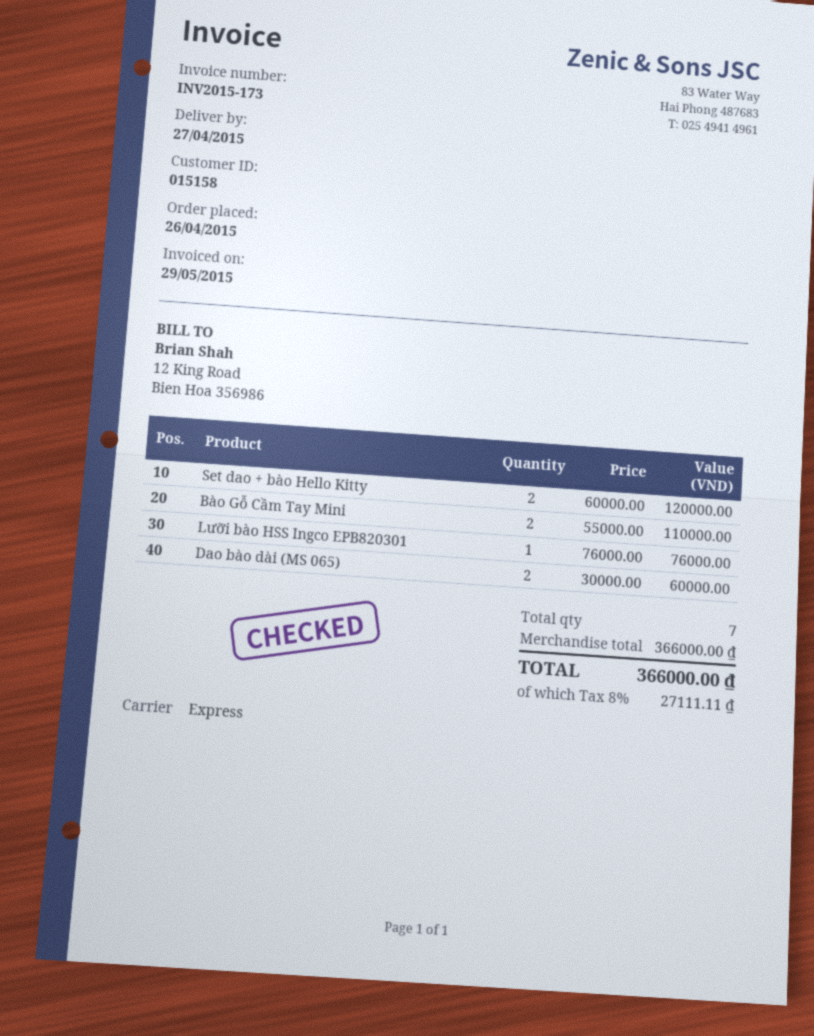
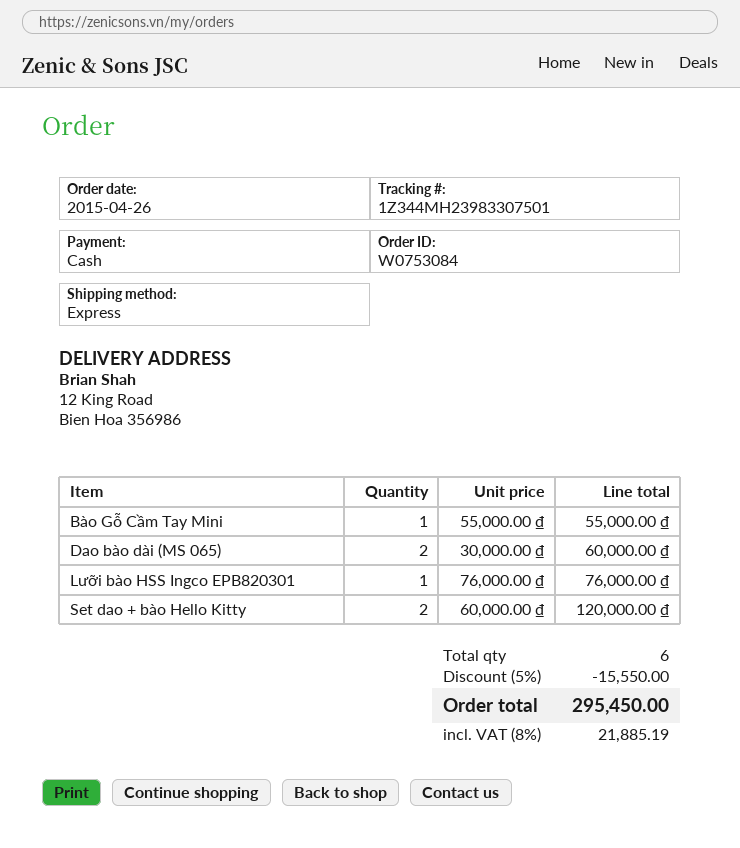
Bào Gỗ Cầm Tay Mini: 2 x 55000.00 = 110000.00 -> 1 x 55000.00 = 55000.00
total quantity: 7 -> 6
discount: none -> 5% = 15550.00
tax: 8% = 27111.11 -> 8% = 21885.19
total: 366000.00 -> 295450.00

